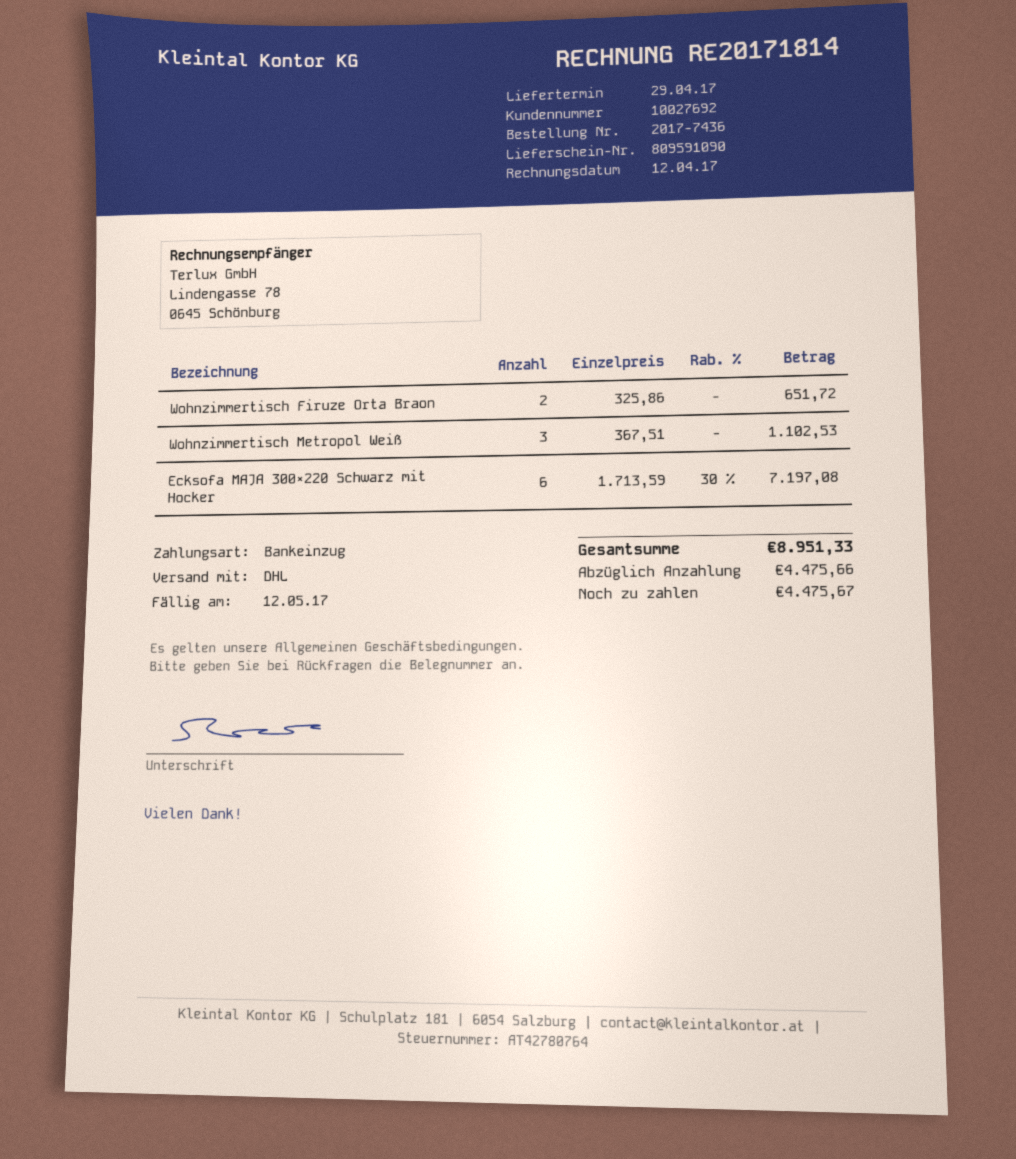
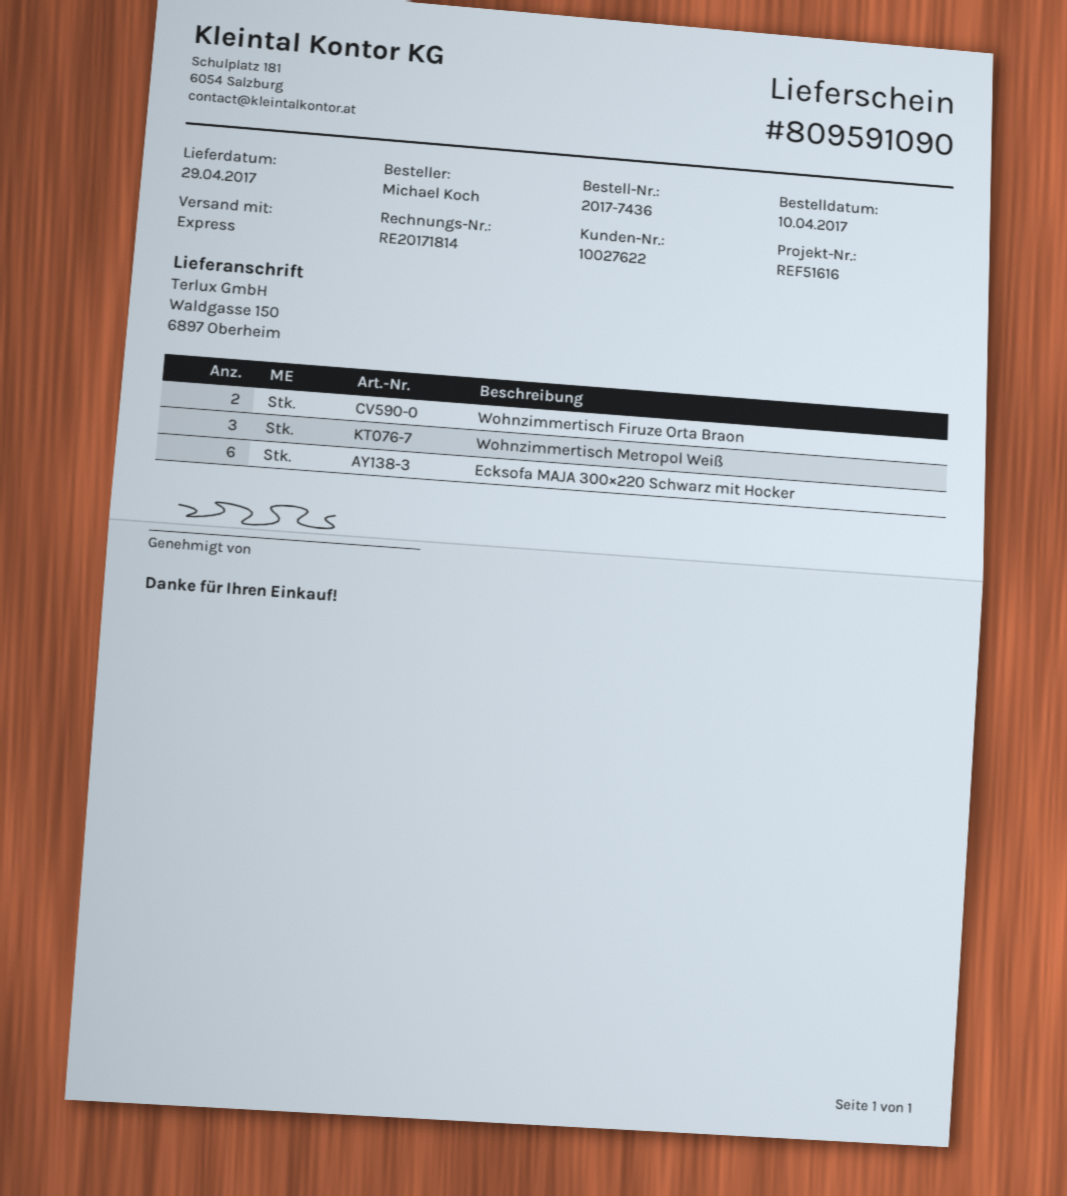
customer number: 10027692 -> 10027622
shipping method: DHL -> express

